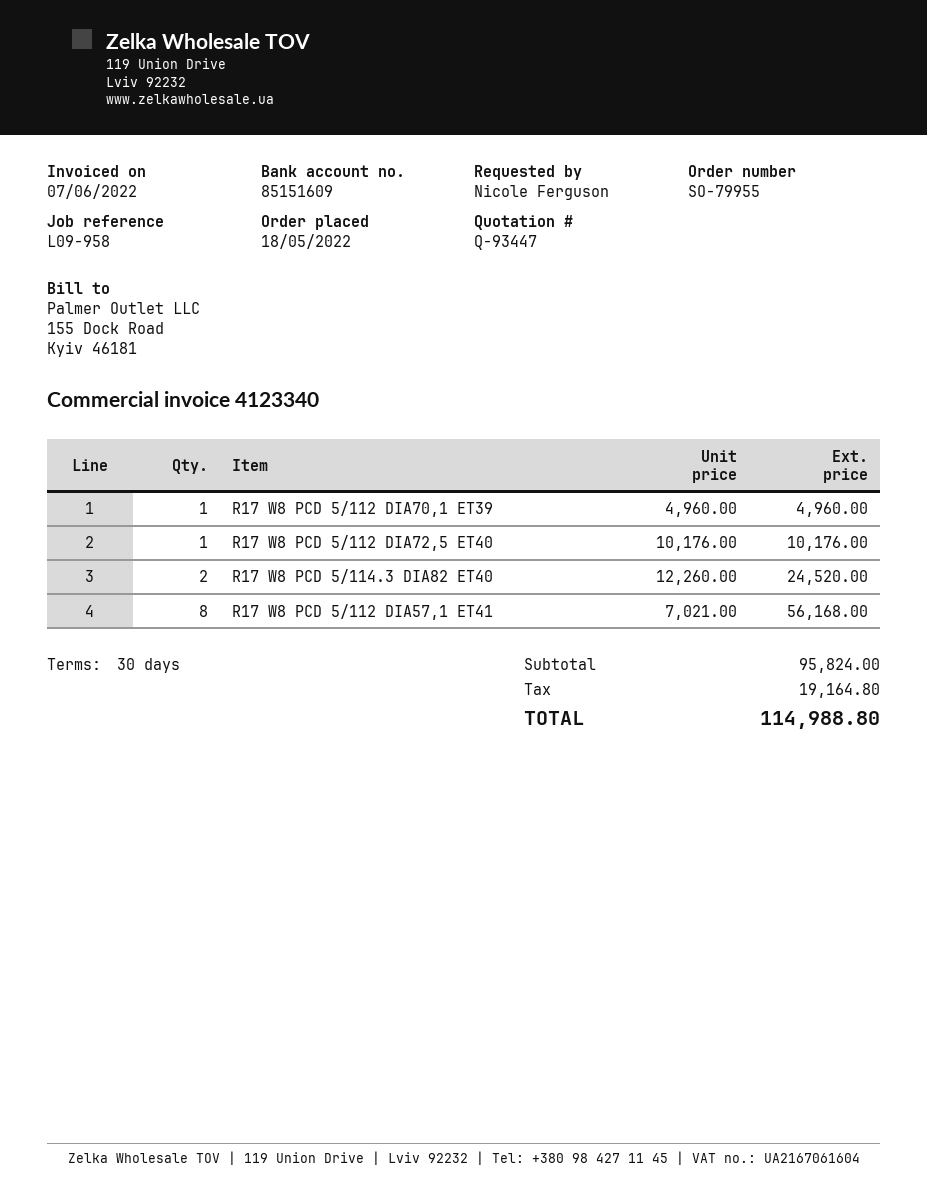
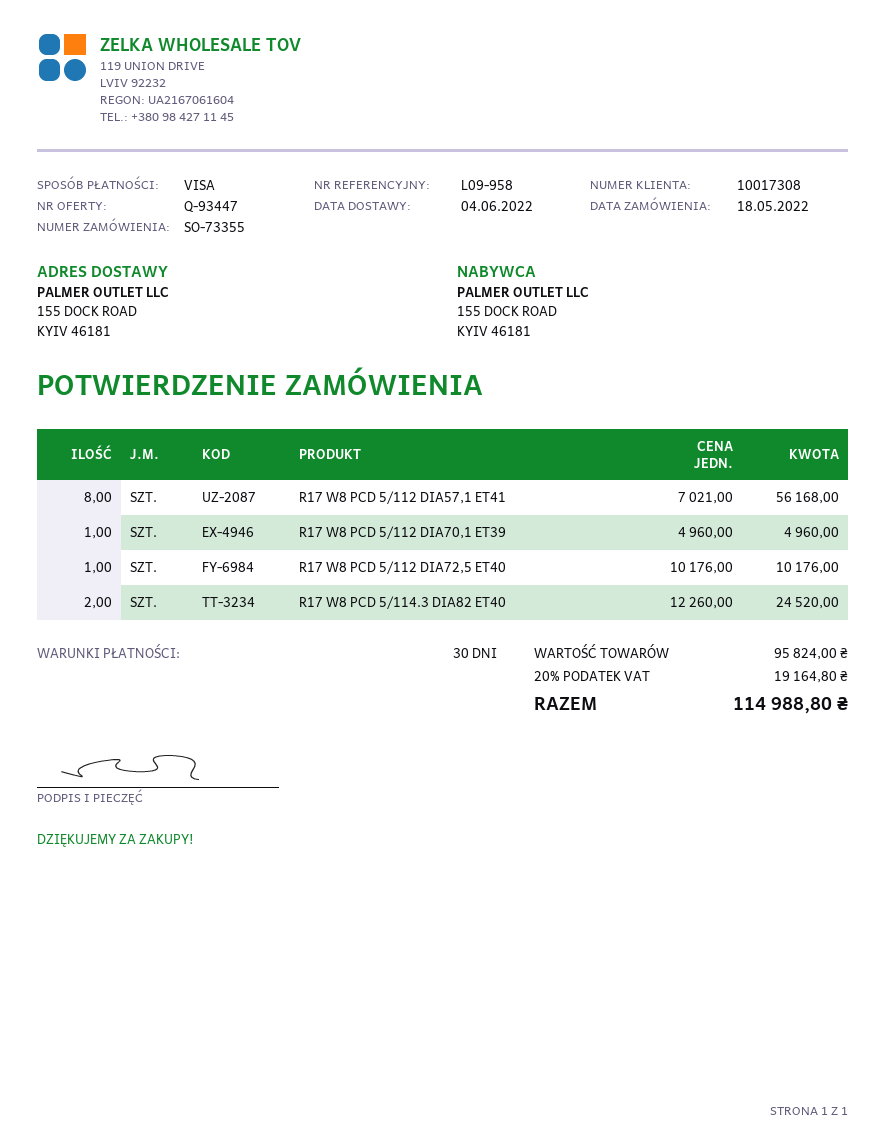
order number: SO-79955 -> SO-73355

